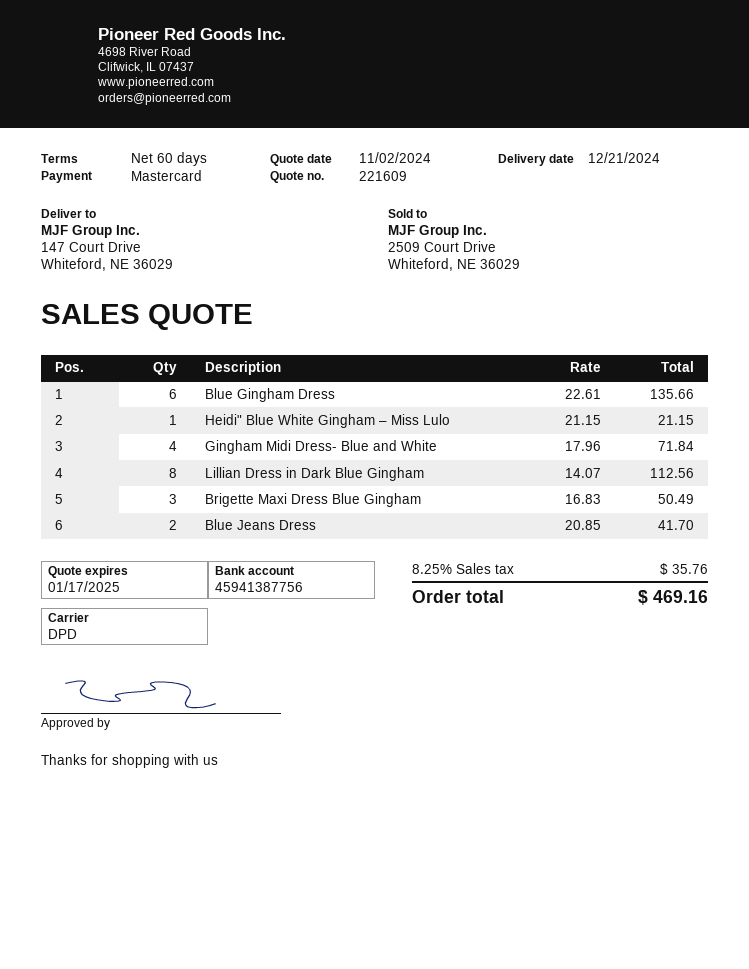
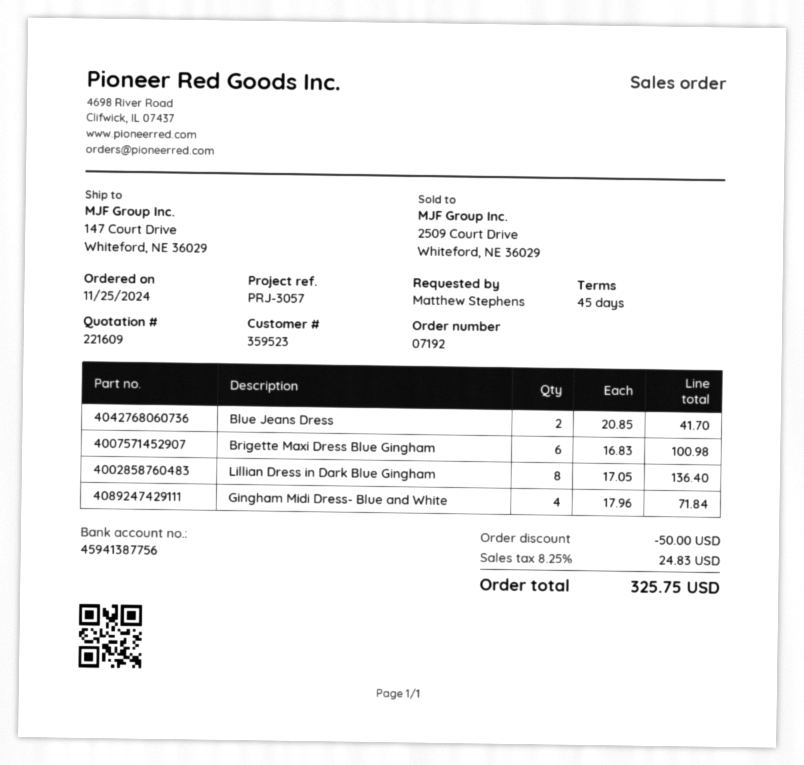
payment terms: 60 days -> 45 days
Blue Gingham Dress: 6 x 22.61 = 135.66 -> none
Heidi" Blue White Gingham – Miss Lulo: 1 x 21.15 = 21.15 -> none
Lillian Dress in Dark Blue Gingham: 8 x 14.07 = 112.56 -> 8 x 17.05 = 136.40
Brigette Maxi Dress Blue Gingham: 3 x 16.83 = 50.49 -> 6 x 16.83 = 100.98
discount: none -> 50.00
tax: 8.25% = 35.76 -> 8.25% = 24.83
total: 469.16 -> 325.75

